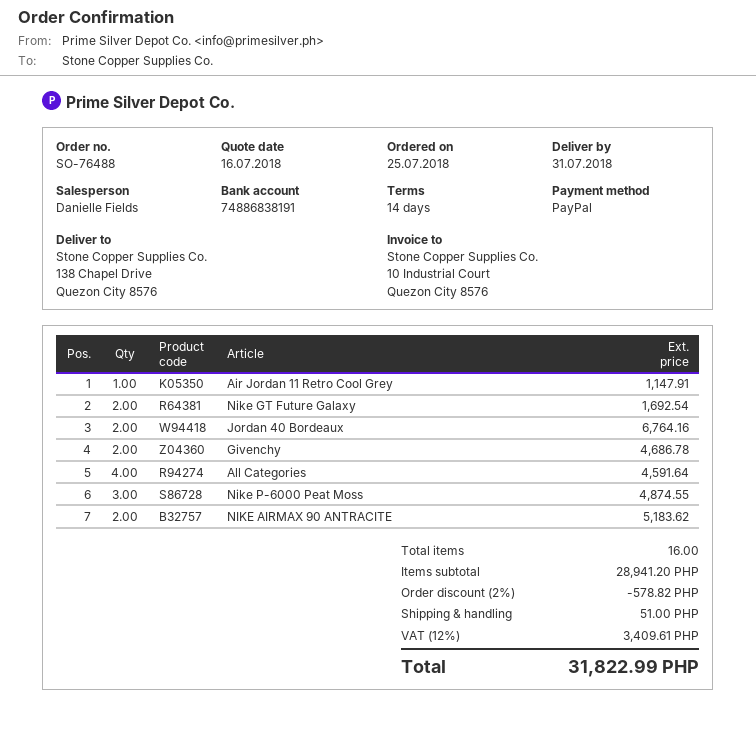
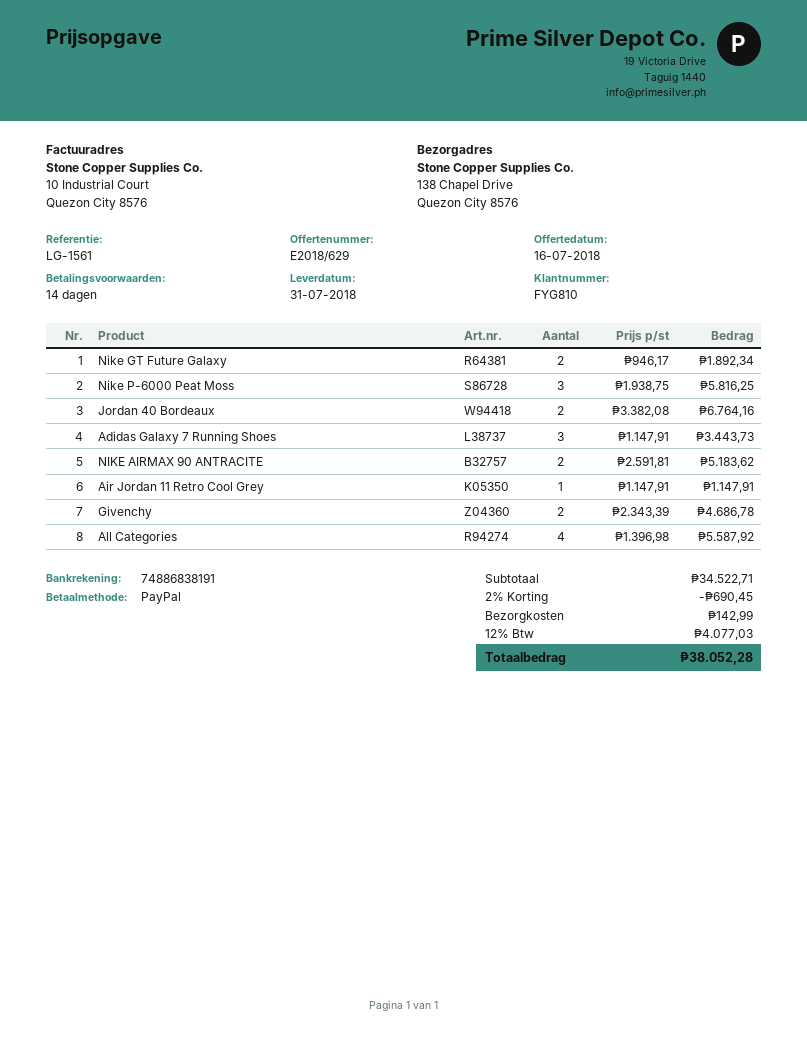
Nike GT Future Galaxy: 2 for 1692.54 -> 2 for 1892.34
All Categories: 4 for 4591.64 -> 4 for 5587.92
Nike P-6000 Peat Moss: 3 for 4874.55 -> 3 for 5816.25
Adidas Galaxy 7 Running Shoes: none -> 3 for 3443.73
subtotal: 28941.20 -> 34522.71
discount: 2% = 578.82 -> 2% = 690.45
shipping: 51.00 -> 142.99
tax: 12% = 3409.61 -> 12% = 4077.03
total: 31822.99 -> 38052.28

